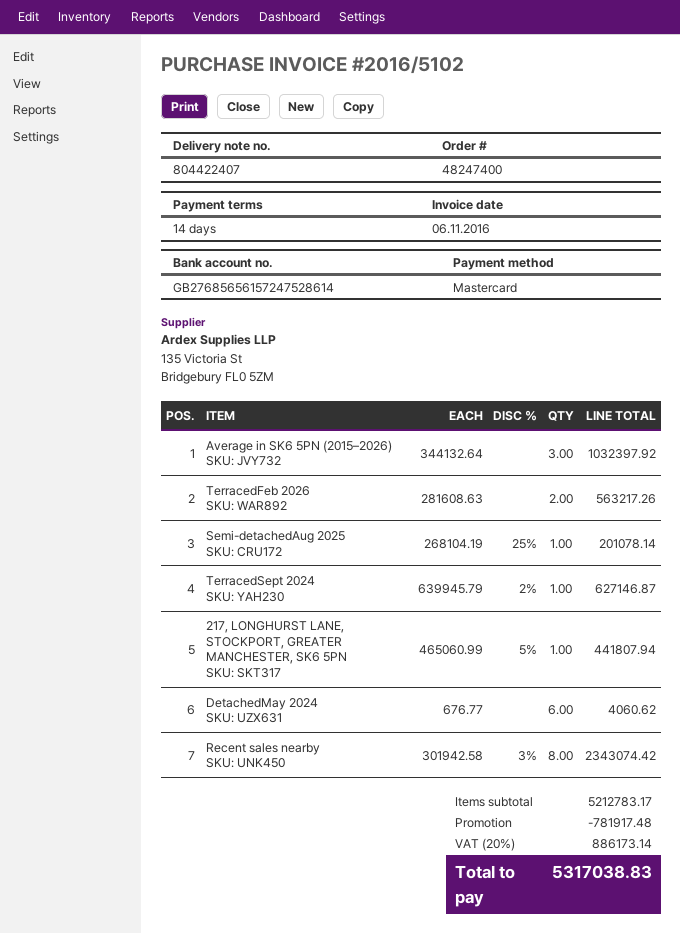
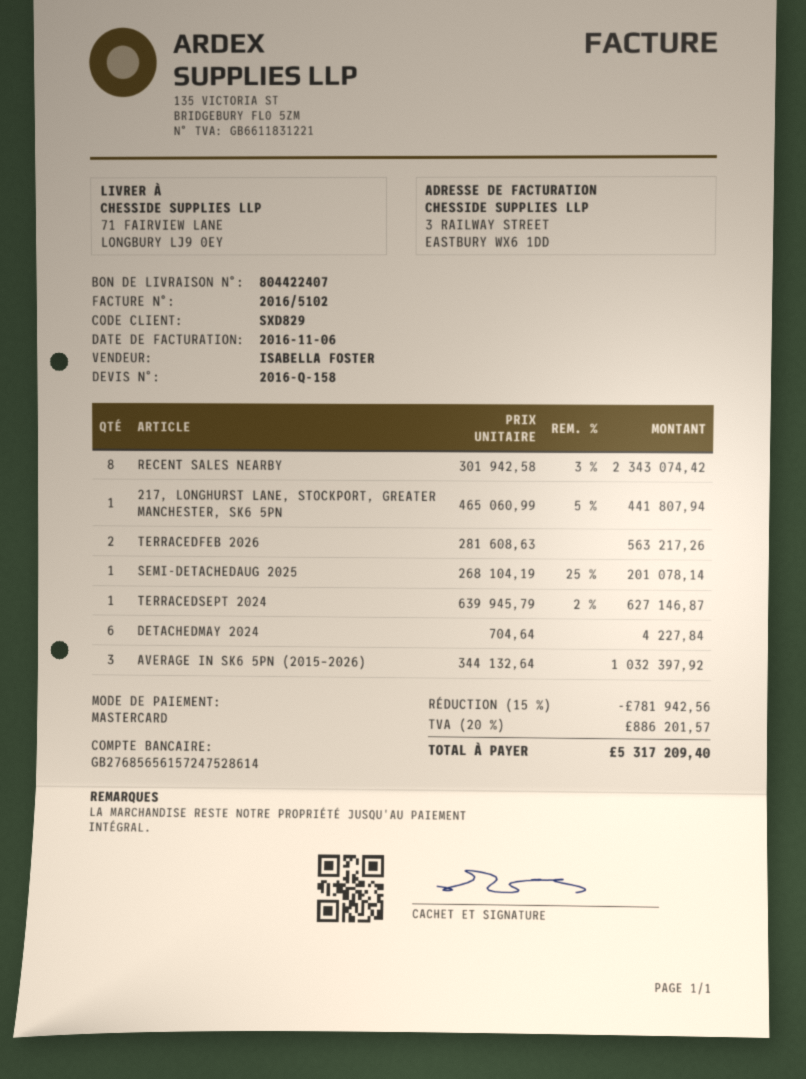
DetachedMay 2024: 6 x 676.77 = 4060.62 -> 6 x 704.64 = 4227.84
discount: 781917.48 -> 781942.56
tax: 20% = 886173.14 -> 20% = 886201.57
total: 5317038.83 -> 5317209.40

